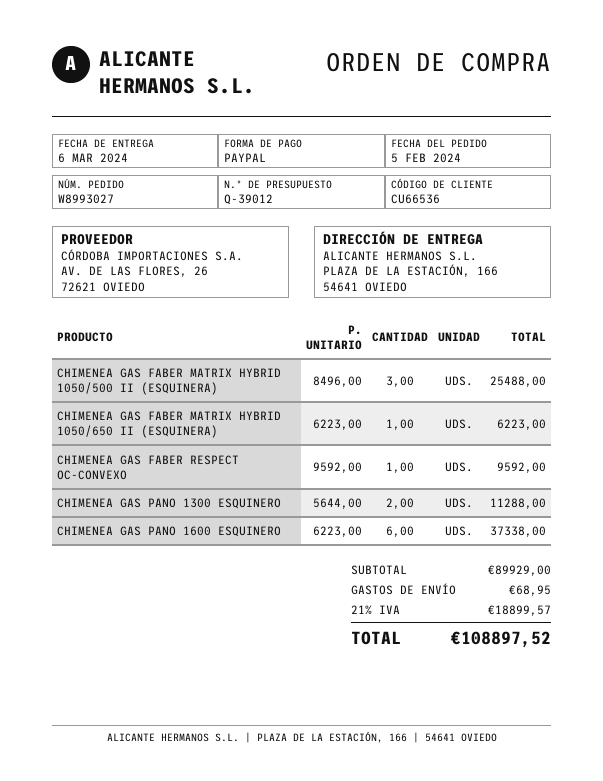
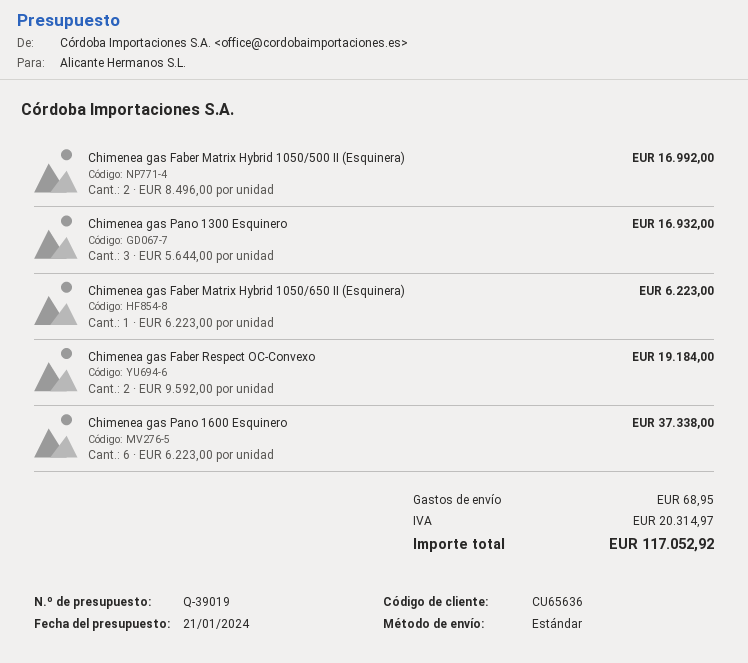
quote number: Q-39012 -> Q-39019
customer number: CU66536 -> CU65636
CHIMENEA GAS FABER MATRIX HYBRID 1050/500 II (ESQUINERA): 3 x 8496.00 = 25488.00 -> 2 x 8496.00 = 16992.00
CHIMENEA GAS FABER RESPECT OC-CONVEXO: 1 x 9592.00 = 9592.00 -> 2 x 9592.00 = 19184.00
CHIMENEA GAS PANO 1300 ESQUINERO: 2 x 5644.00 = 11288.00 -> 3 x 5644.00 = 16932.00
tax: 18899.57 -> 20314.97
total: 108897.52 -> 117052.92

